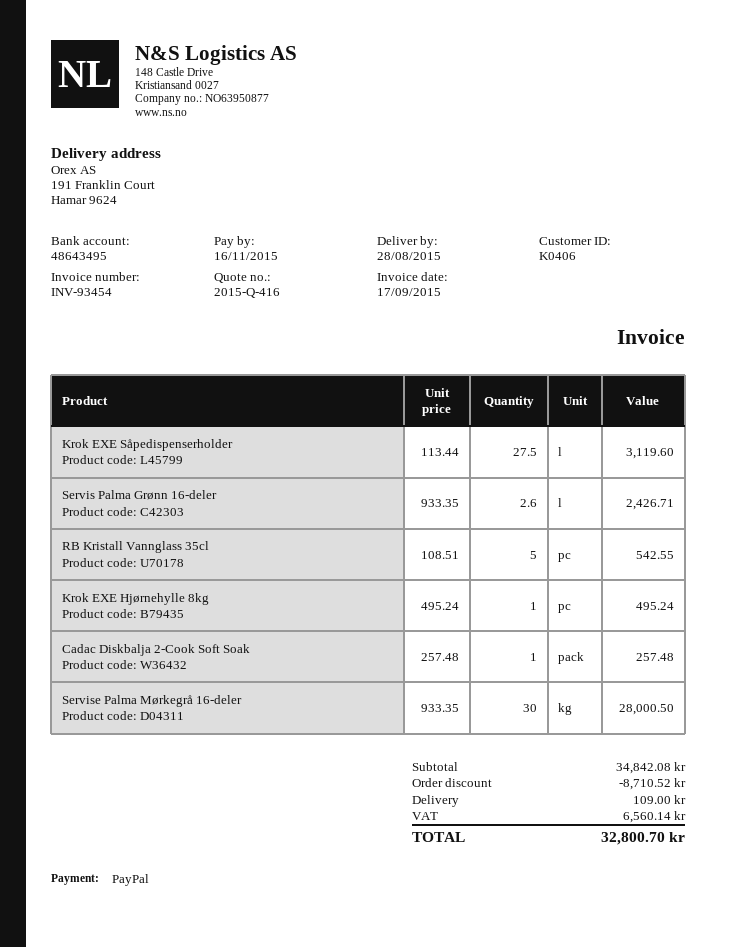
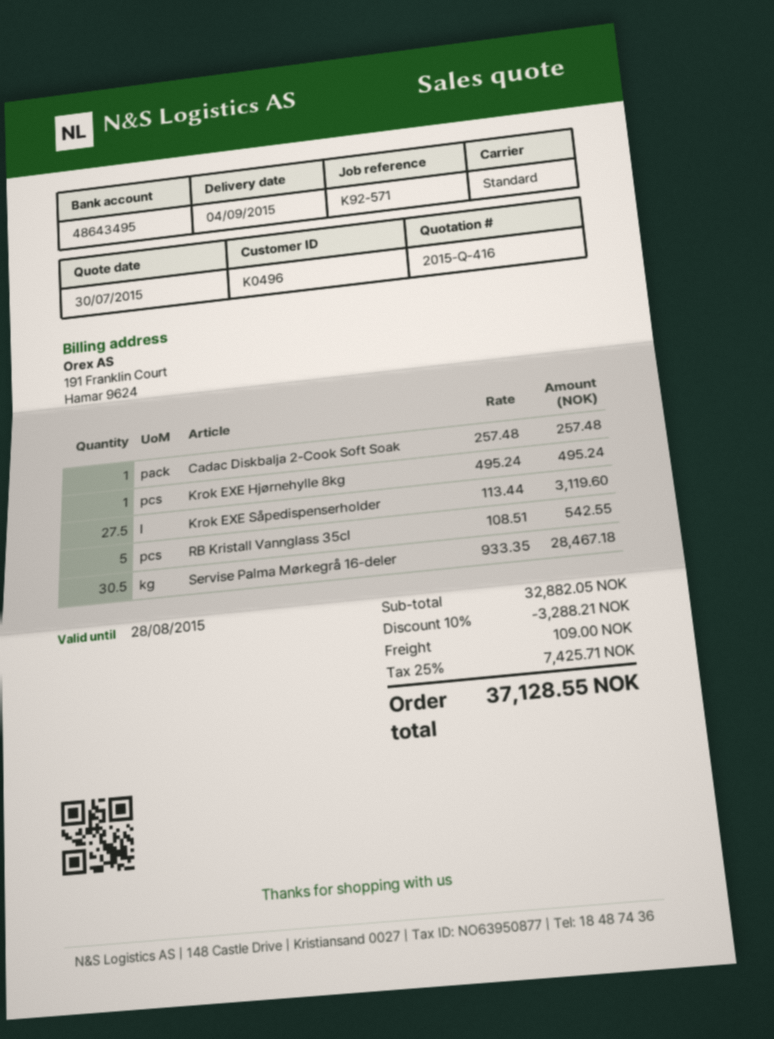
delivery date: 2015-08-28 -> 2015-09-04
customer number: K0406 -> K0496
Servis Palma Grønn 16-deler: 2.6 x 933.35 = 2426.71 -> none
Servise Palma Mørkegrå 16-deler: 30 x 933.35 = 28000.50 -> 30.5 x 933.35 = 28467.18
subtotal: 34842.08 -> 32882.05
discount: 8710.52 -> 3288.21
tax: 6560.14 -> 7425.71
total: 32800.70 -> 37128.55

